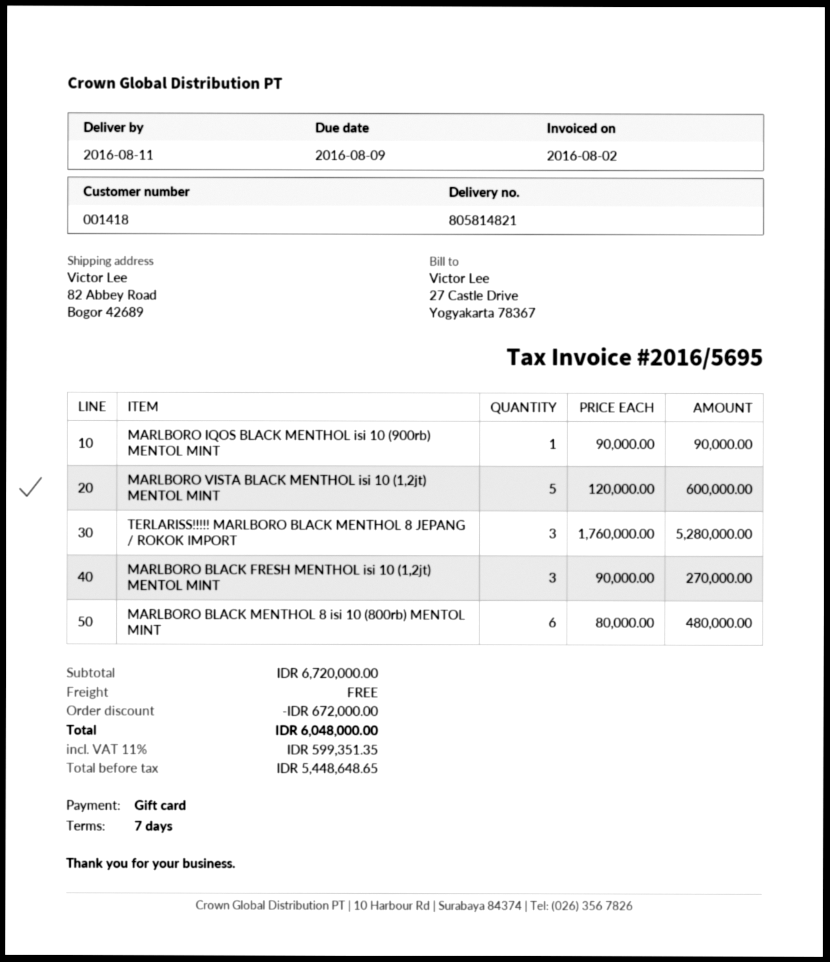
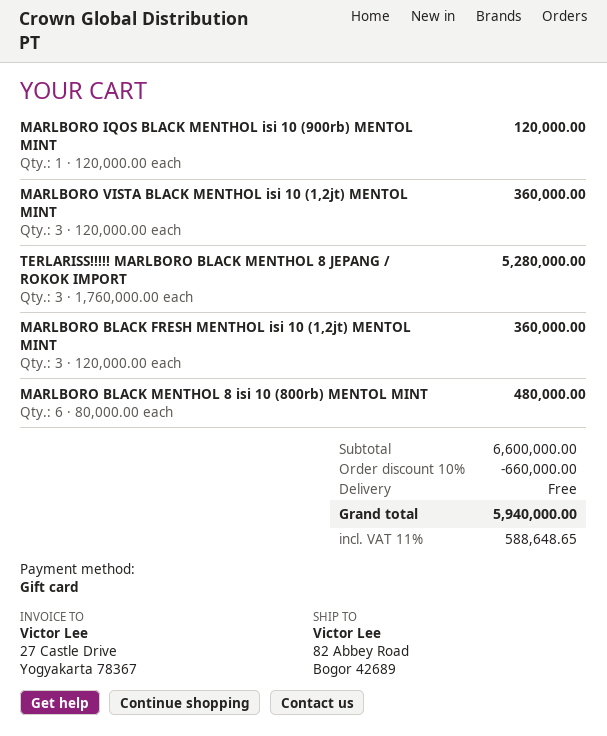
MARLBORO IQOS BLACK MENTHOL isi 10 (900rb) MENTOL MINT: 1 x 90000.00 = 90000.00 -> 1 x 120000.00 = 120000.00
MARLBORO VISTA BLACK MENTHOL isi 10 (1,2jt) MENTOL MINT: 5 x 120000.00 = 600000.00 -> 3 x 120000.00 = 360000.00
MARLBORO BLACK FRESH MENTHOL isi 10 (1,2jt) MENTOL MINT: 3 x 90000.00 = 270000.00 -> 3 x 120000.00 = 360000.00
subtotal: 6720000.00 -> 6600000.00
discount: 672000.00 -> 660000.00
tax: 11% = 599351.35 -> 11% = 588648.65
total: 6048000.00 -> 5940000.00

